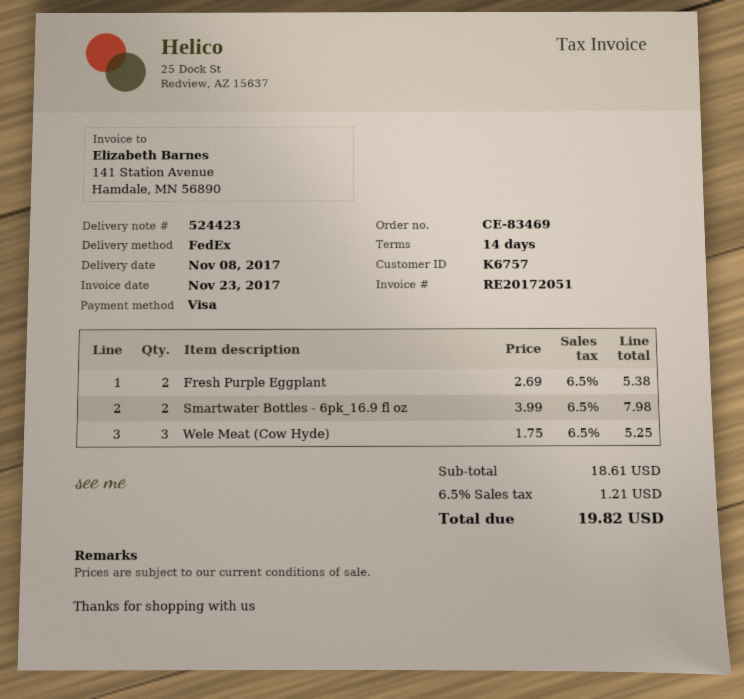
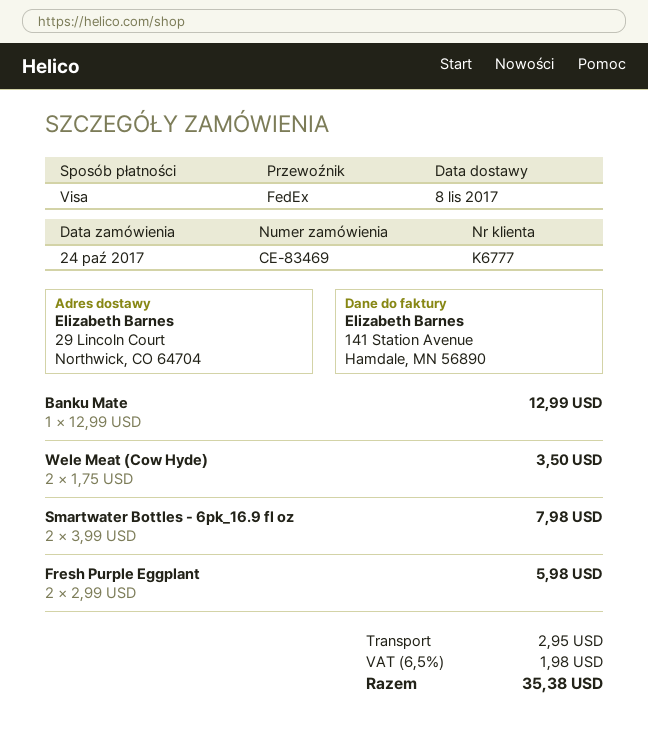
customer number: K6757 -> K6777
Fresh Purple Eggplant: 2 x 2.69 = 5.38 -> 2 x 2.99 = 5.98
Wele Meat (Cow Hyde): 3 x 1.75 = 5.25 -> 2 x 1.75 = 3.50
Banku Mate: none -> 1 x 12.99 = 12.99
shipping: none -> 2.95
tax: 6.5% = 1.21 -> 6.5% = 1.98
total: 19.82 -> 35.38

